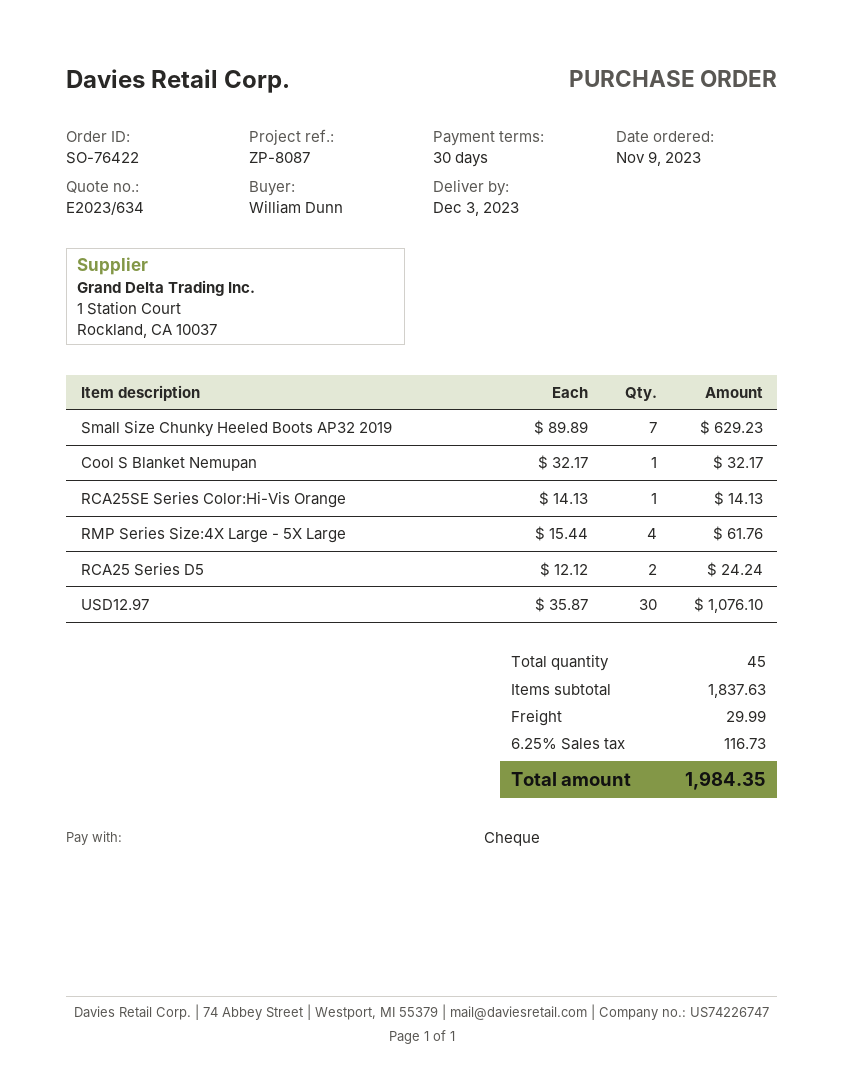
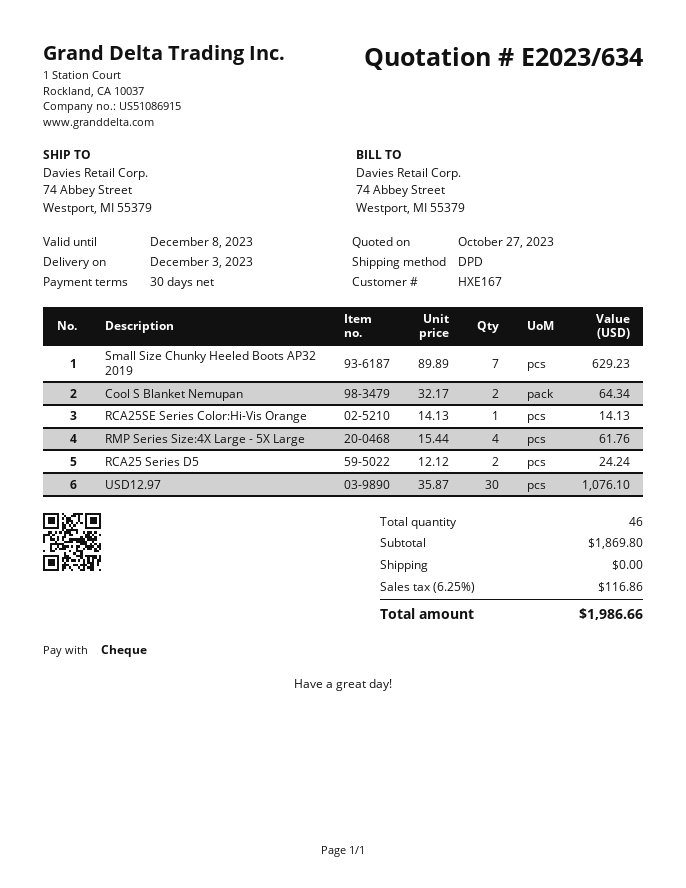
Cool S Blanket Nemupan: 1 x 32.17 = 32.17 -> 2 x 32.17 = 64.34
total quantity: 45 -> 46
subtotal: 1837.63 -> 1869.80
shipping: 29.99 -> 0.00
tax: 6.25% = 116.73 -> 6.25% = 116.86
total: 1984.35 -> 1986.66

